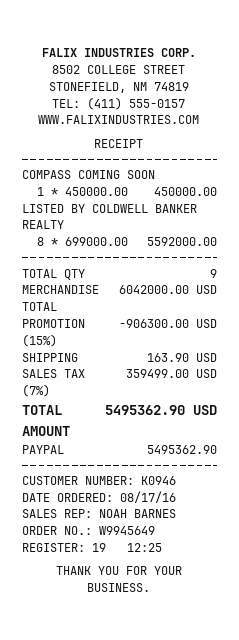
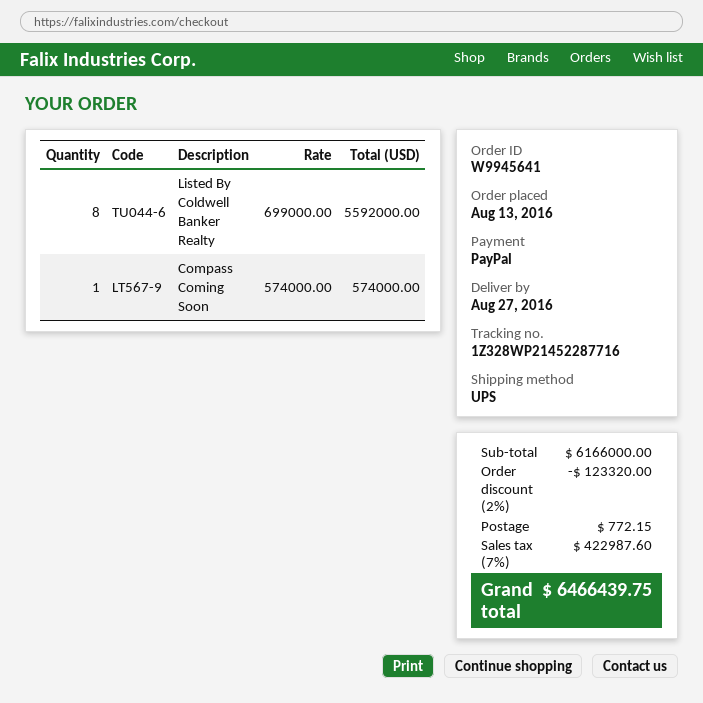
order number: W9945649 -> W9945641
order date: 2016-08-17 -> 2016-08-13
COMPASS COMING SOON: 1 x 450000.00 = 450000.00 -> 1 x 574000.00 = 574000.00
subtotal: 6042000.00 -> 6166000.00
discount: 15% = 906300.00 -> 2% = 123320.00
shipping: 163.90 -> 772.15
tax: 7% = 359499.00 -> 7% = 422987.60
total: 5495362.90 -> 6466439.75

